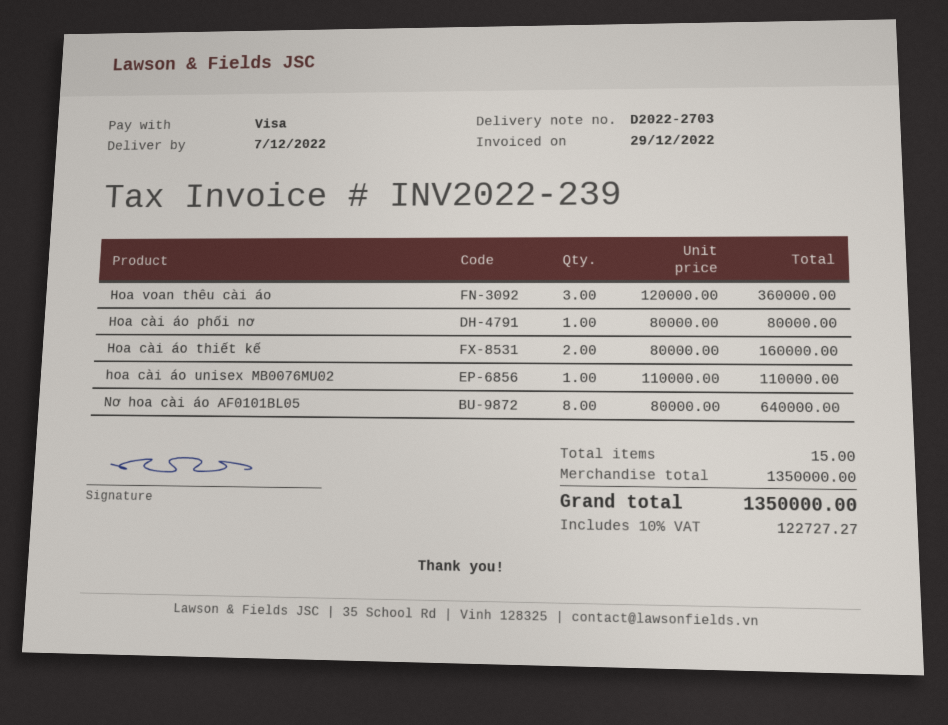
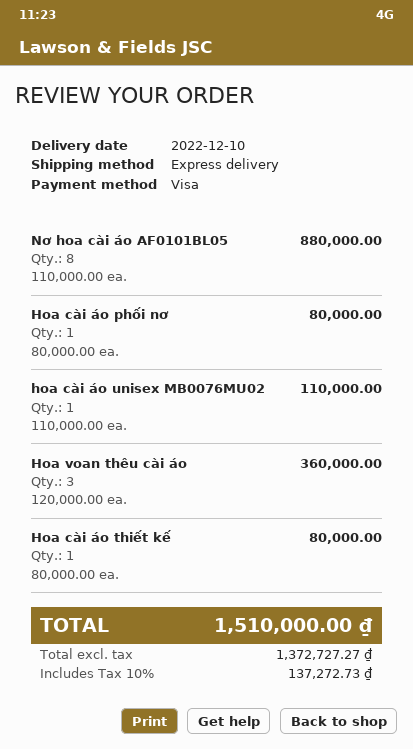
delivery date: 2022-12-07 -> 2022-12-10
Hoa cài áo thiết kế: 2 x 80000.00 = 160000.00 -> 1 x 80000.00 = 80000.00
Nơ hoa cài áo AF0101BL05: 8 x 80000.00 = 640000.00 -> 8 x 110000.00 = 880000.00
tax: 10% = 122727.27 -> 10% = 137272.73
total: 1350000.00 -> 1510000.00

